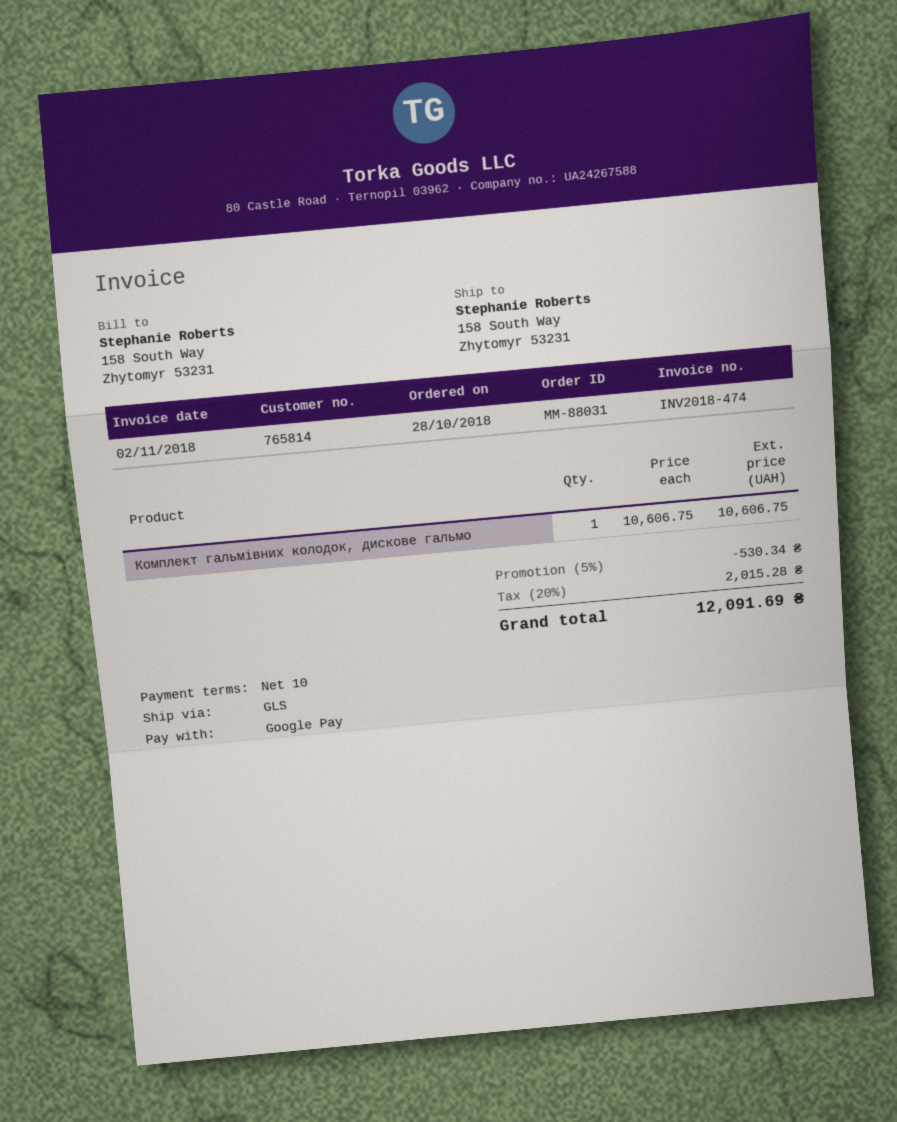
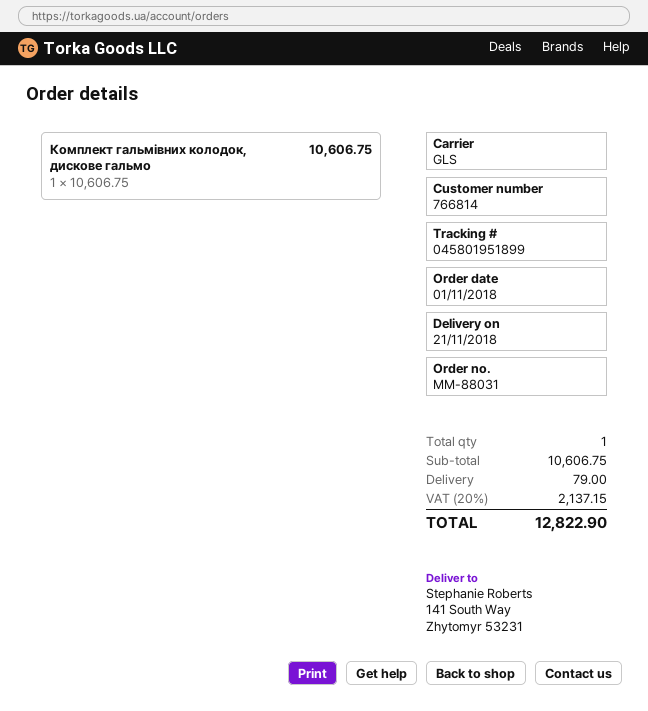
order date: 2018-10-28 -> 2018-11-01
customer number: 765814 -> 766814
ship to: 158 South Way, Zhytomyr 53231 -> 141 South Way, Zhytomyr 53231
discount: 5% = 530.34 -> none
shipping: none -> 79.00
tax: 20% = 2015.28 -> 20% = 2137.15
total: 12091.69 -> 12822.90

